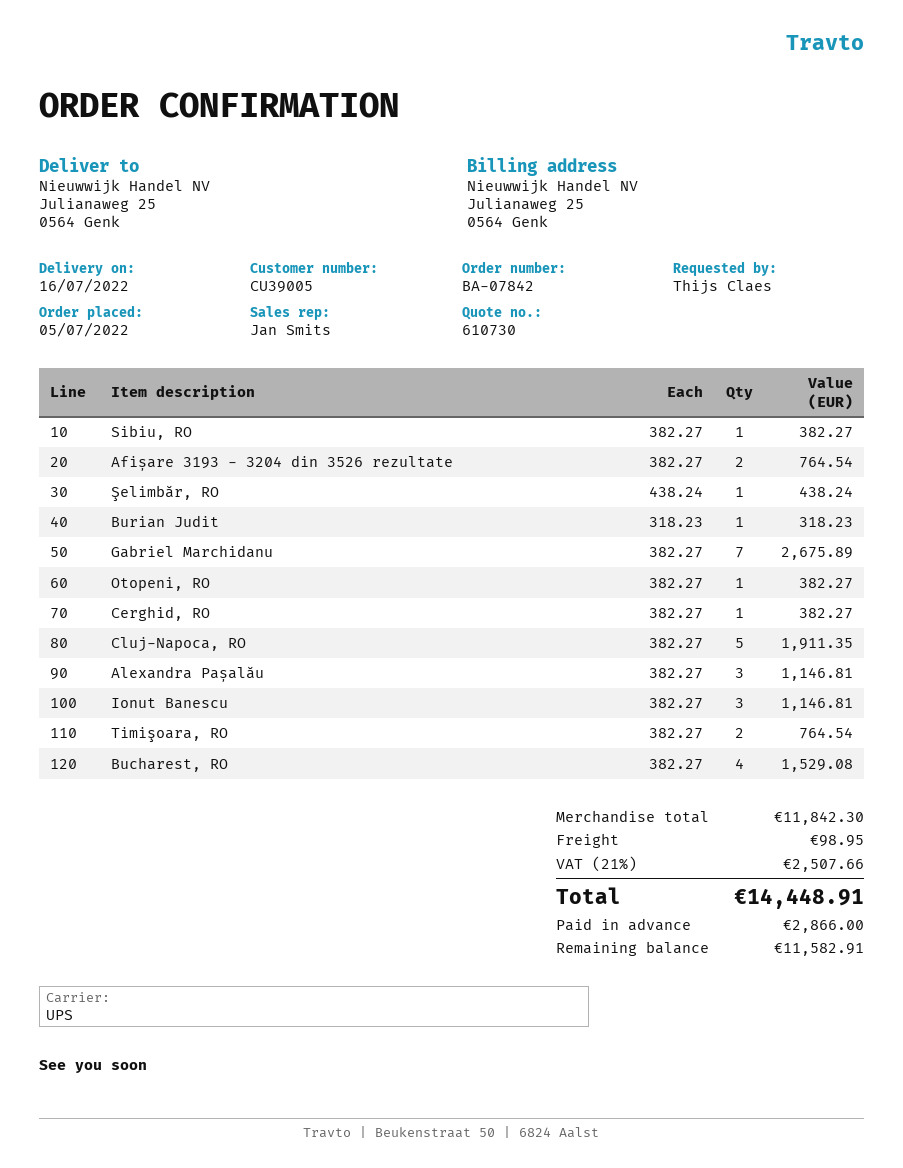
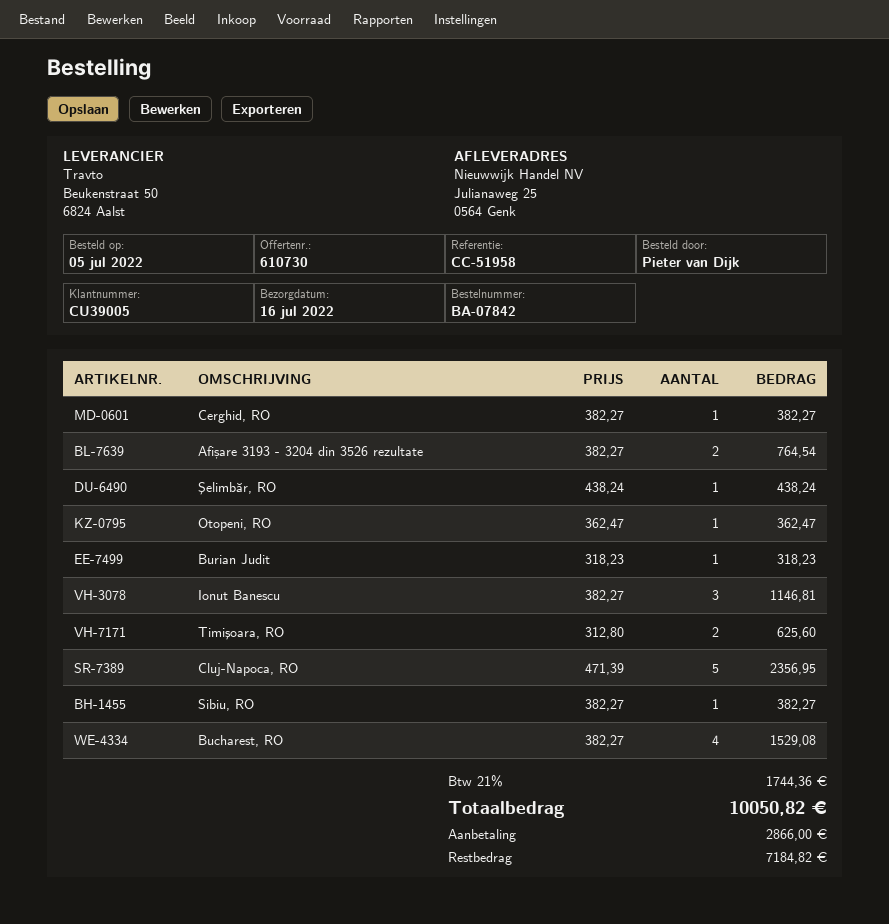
ordered by: Thijs Claes -> Pieter van Dijk
Gabriel Marchidanu: 7 x 382.27 = 2675.89 -> none
Otopeni, RO: 1 x 382.27 = 382.27 -> 1 x 362.47 = 362.47
Cluj-Napoca, RO: 5 x 382.27 = 1911.35 -> 5 x 471.39 = 2356.95
Alexandra Pașalău: 3 x 382.27 = 1146.81 -> none
Timişoara, RO: 2 x 382.27 = 764.54 -> 2 x 312.80 = 625.60
shipping: 98.95 -> none
tax: 21% = 2507.66 -> 21% = 1744.36
total: 14448.91 -> 10050.82
balance: 11582.91 -> 7184.82

